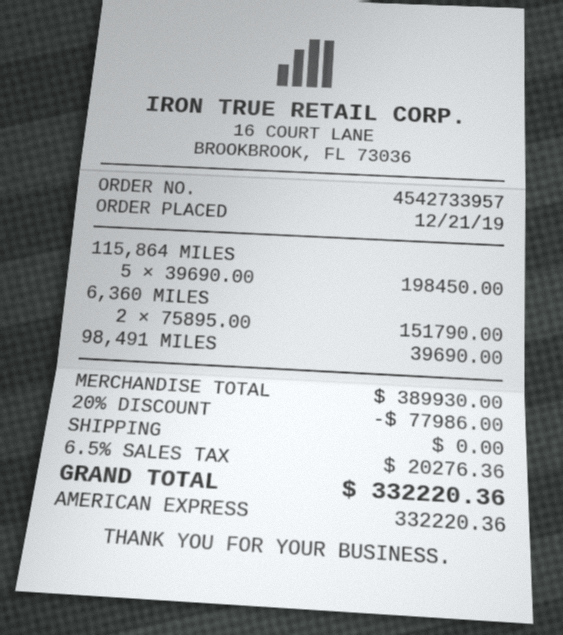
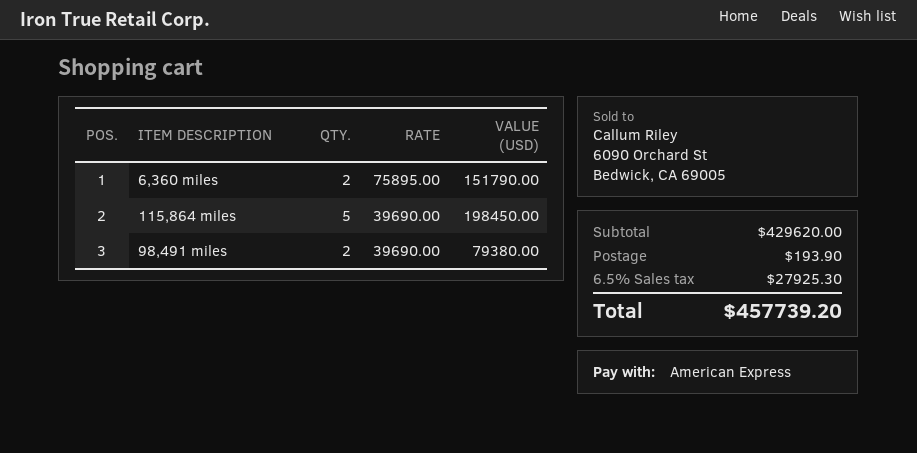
98,491 MILES: 1 x 39690.00 = 39690.00 -> 2 x 39690.00 = 79380.00
subtotal: 389930.00 -> 429620.00
discount: 20% = 77986.00 -> none
shipping: 0.00 -> 193.90
tax: 6.5% = 20276.36 -> 6.5% = 27925.30
total: 332220.36 -> 457739.20

